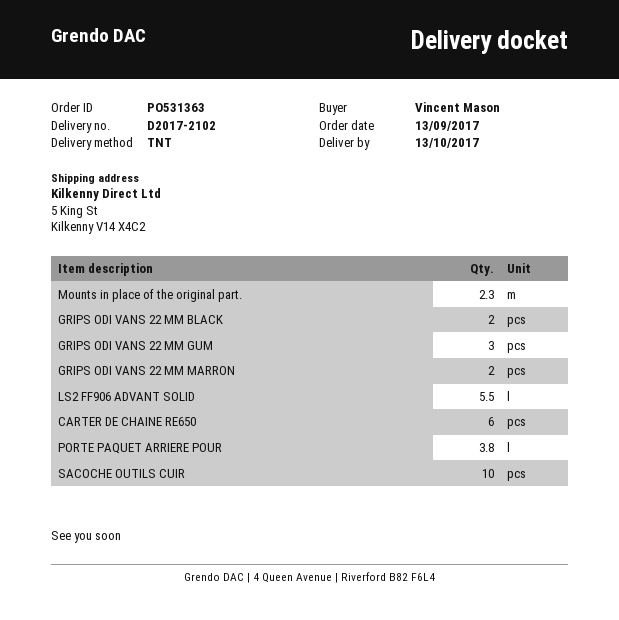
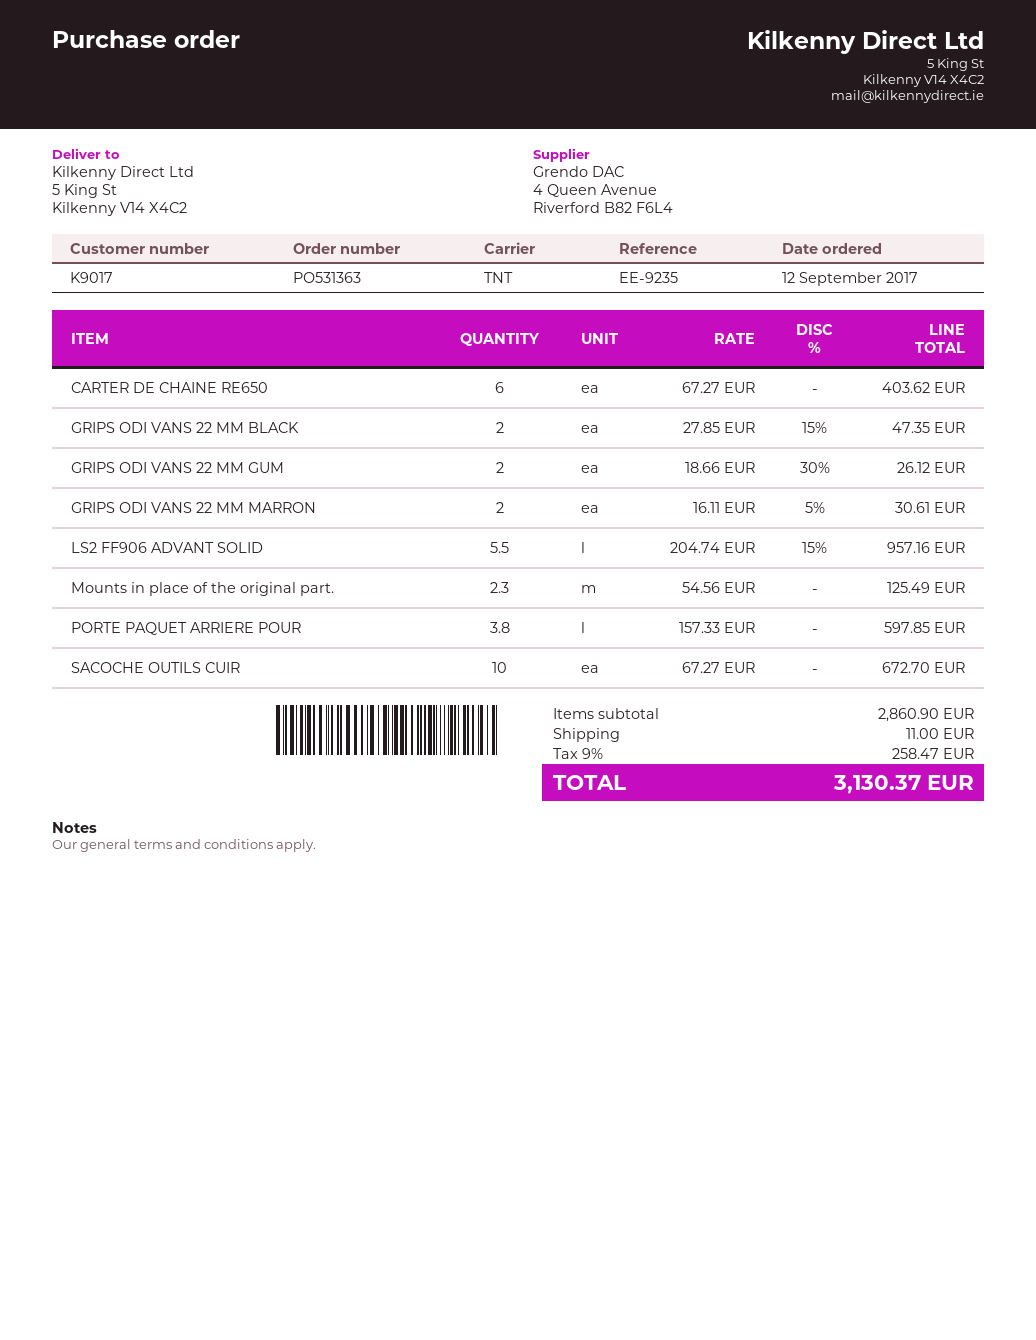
order date: 2017-09-13 -> 2017-09-12
GRIPS ODI VANS 22 MM GUM: 3 -> 2

